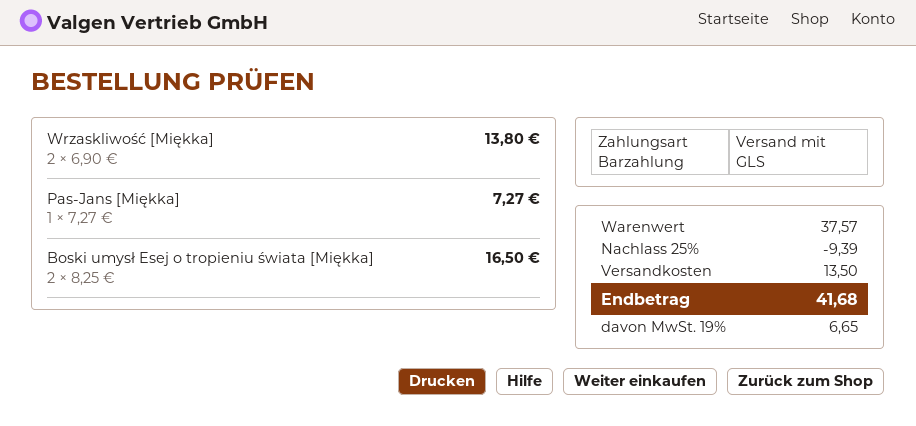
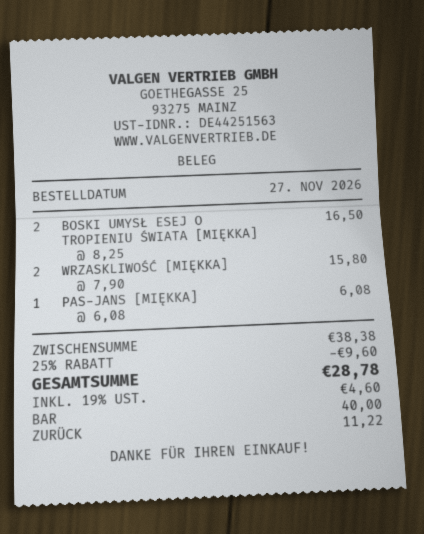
Wrzaskliwość [Miękka]: 2 x 6.90 = 13.80 -> 2 x 7.90 = 15.80
Pas-Jans [Miękka]: 1 x 7.27 = 7.27 -> 1 x 6.08 = 6.08
subtotal: 37.57 -> 38.38
discount: 25% = 9.39 -> 25% = 9.60
shipping: 13.50 -> none
tax: 19% = 6.65 -> 19% = 4.60
total: 41.68 -> 28.78

